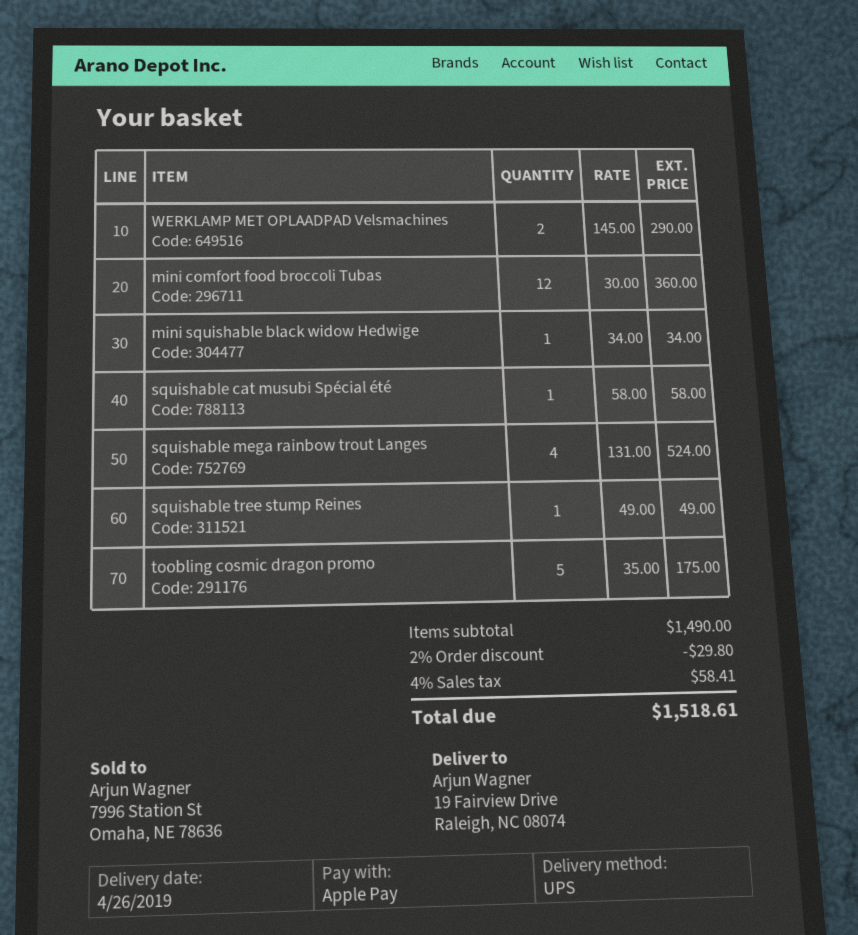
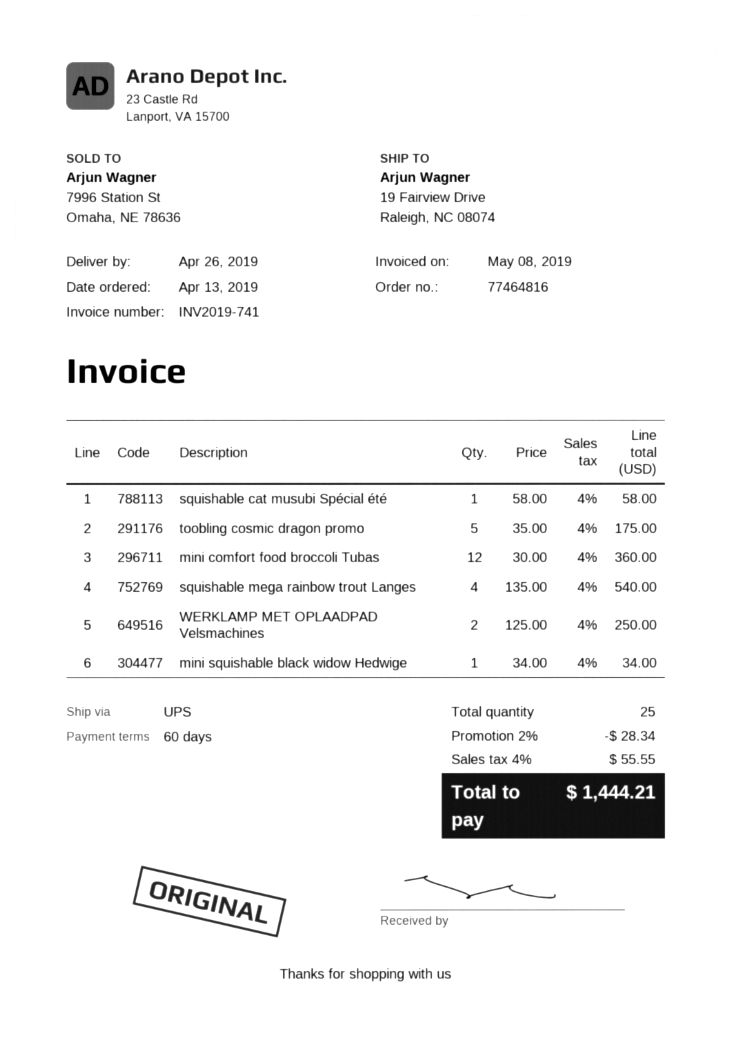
WERKLAMP MET OPLAADPAD Velsmachines: 2 x 145.00 = 290.00 -> 2 x 125.00 = 250.00
squishable mega rainbow trout Langes: 4 x 131.00 = 524.00 -> 4 x 135.00 = 540.00
squishable tree stump Reines: 1 x 49.00 = 49.00 -> none
discount: 2% = 29.80 -> 2% = 28.34
tax: 4% = 58.41 -> 4% = 55.55
total: 1518.61 -> 1444.21

